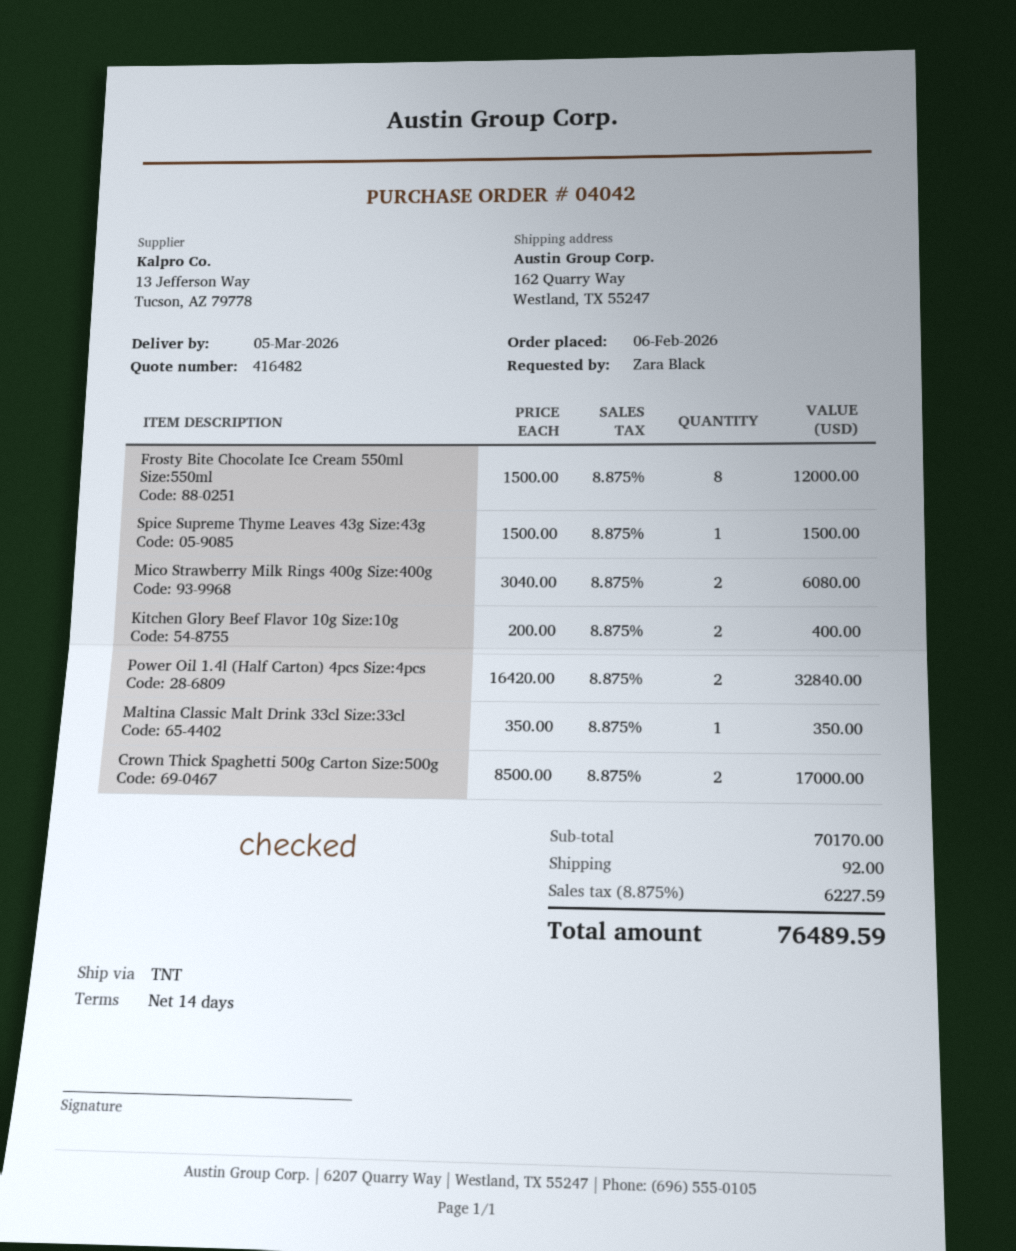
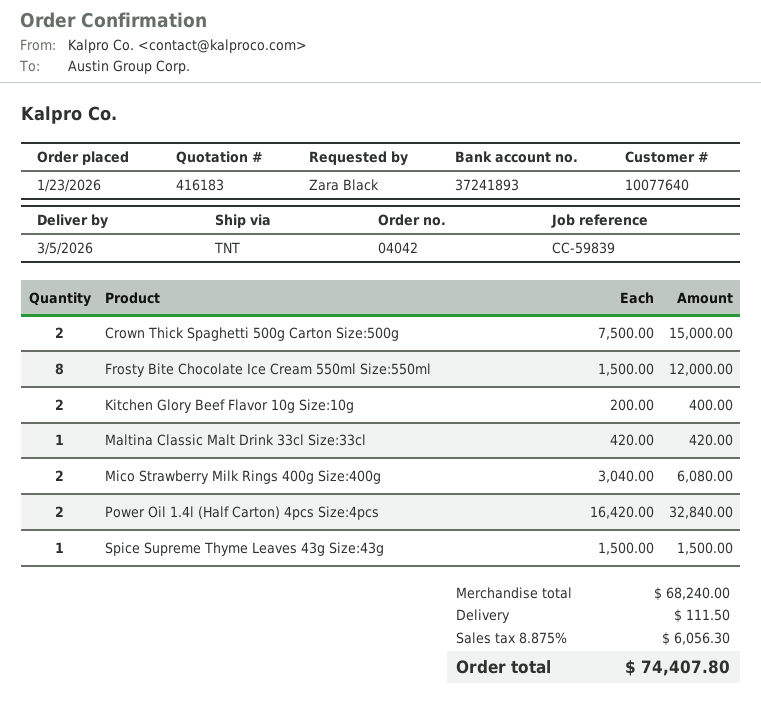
quote number: 416482 -> 416183
order date: 2026-02-06 -> 2026-01-23
Maltina Classic Malt Drink 33cl Size:33cl: 1 x 350.00 = 350.00 -> 1 x 420.00 = 420.00
Crown Thick Spaghetti 500g Carton Size:500g: 2 x 8500.00 = 17000.00 -> 2 x 7500.00 = 15000.00
subtotal: 70170.00 -> 68240.00
shipping: 92.00 -> 111.50
tax: 8.875% = 6227.59 -> 8.875% = 6056.30
total: 76489.59 -> 74407.80

